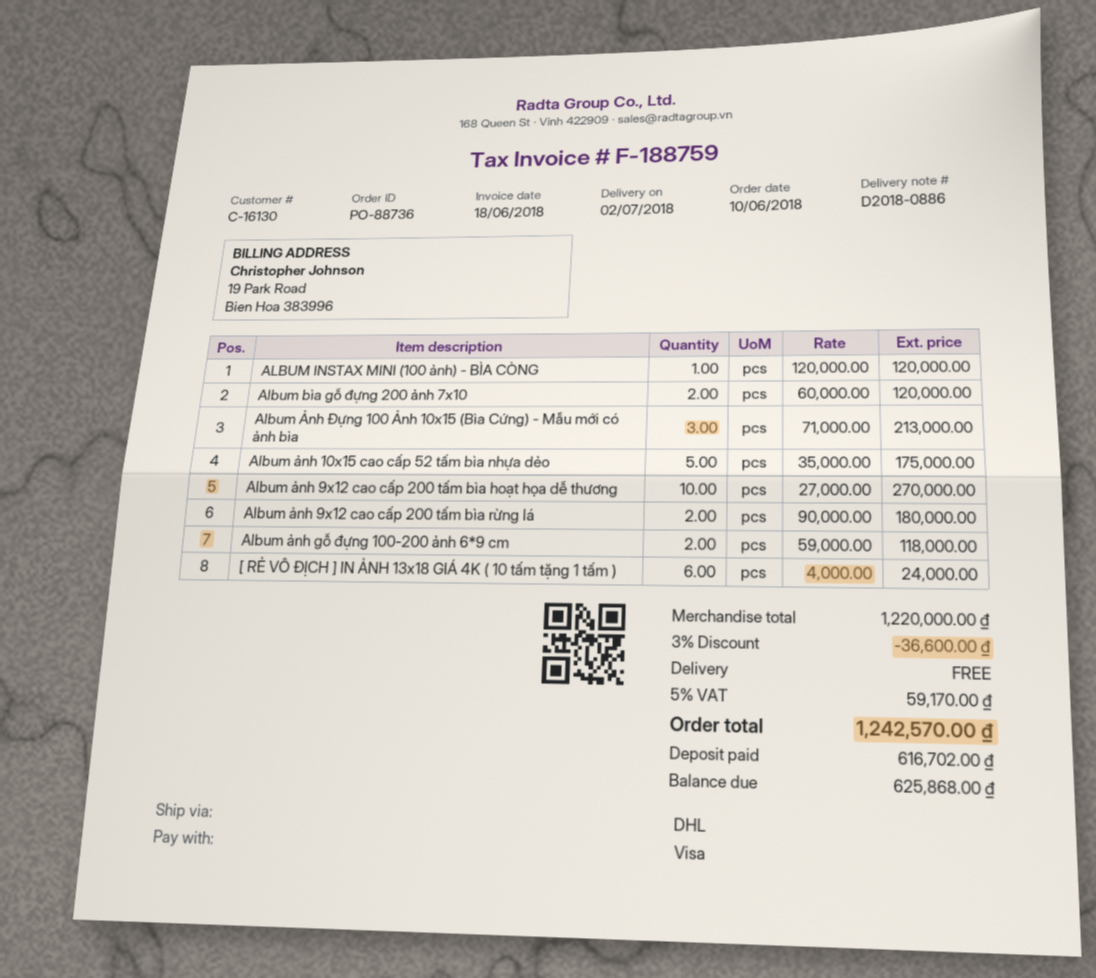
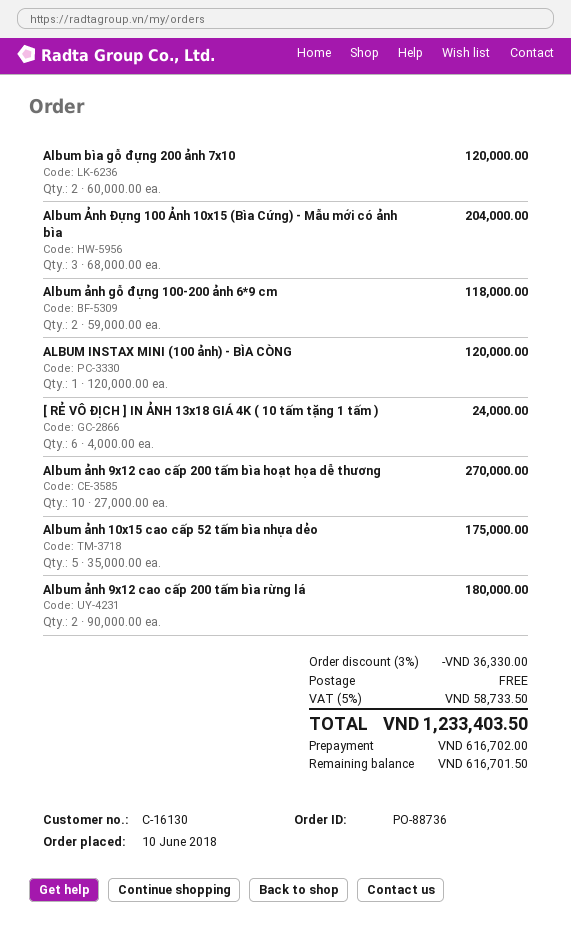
Album Ảnh Đựng 100 Ảnh 10x15 (Bìa Cứng) - Mẫu mới có ảnh bìa: 3 x 71000.00 = 213000.00 -> 3 x 68000.00 = 204000.00
discount: 3% = 36600.00 -> 3% = 36330.00
tax: 5% = 59170.00 -> 5% = 58733.50
total: 1242570.00 -> 1233403.50
balance: 625868.00 -> 616701.50

